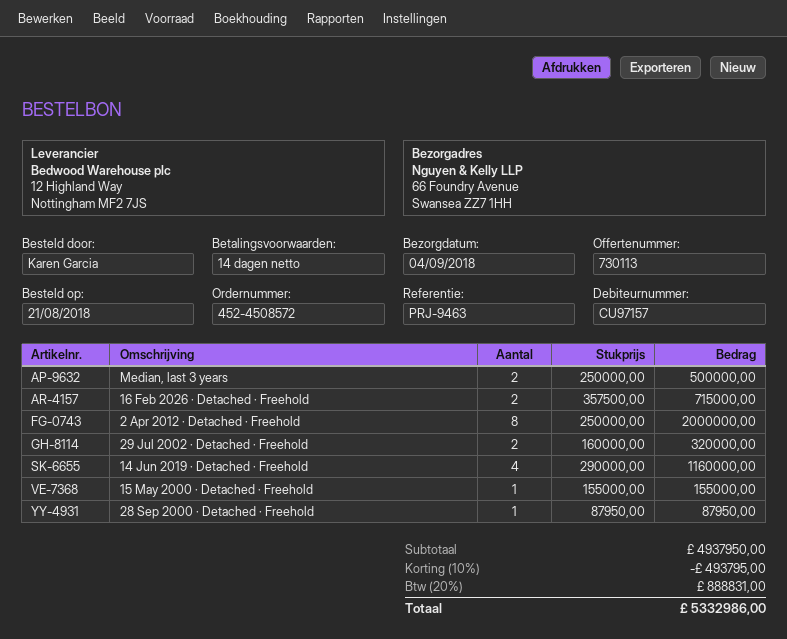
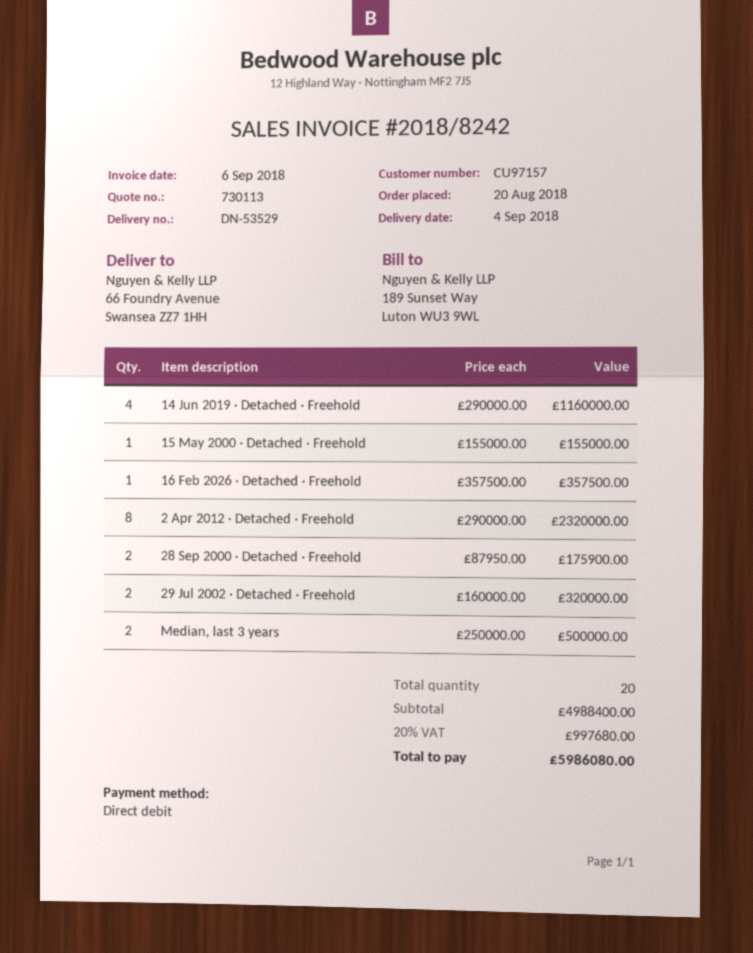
order date: 2018-08-21 -> 2018-08-20
16 Feb 2026 · Detached · Freehold: 2 x 357500.00 = 715000.00 -> 1 x 357500.00 = 357500.00
2 Apr 2012 · Detached · Freehold: 8 x 250000.00 = 2000000.00 -> 8 x 290000.00 = 2320000.00
28 Sep 2000 · Detached · Freehold: 1 x 87950.00 = 87950.00 -> 2 x 87950.00 = 175900.00
subtotal: 4937950.00 -> 4988400.00
discount: 10% = 493795.00 -> none
tax: 20% = 888831.00 -> 20% = 997680.00
total: 5332986.00 -> 5986080.00

